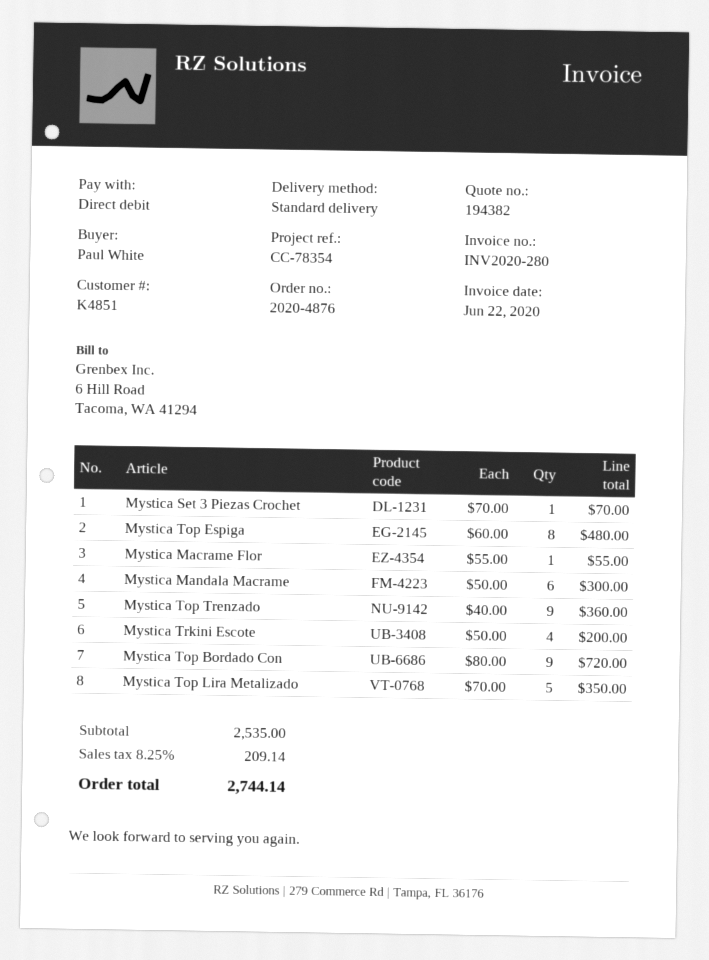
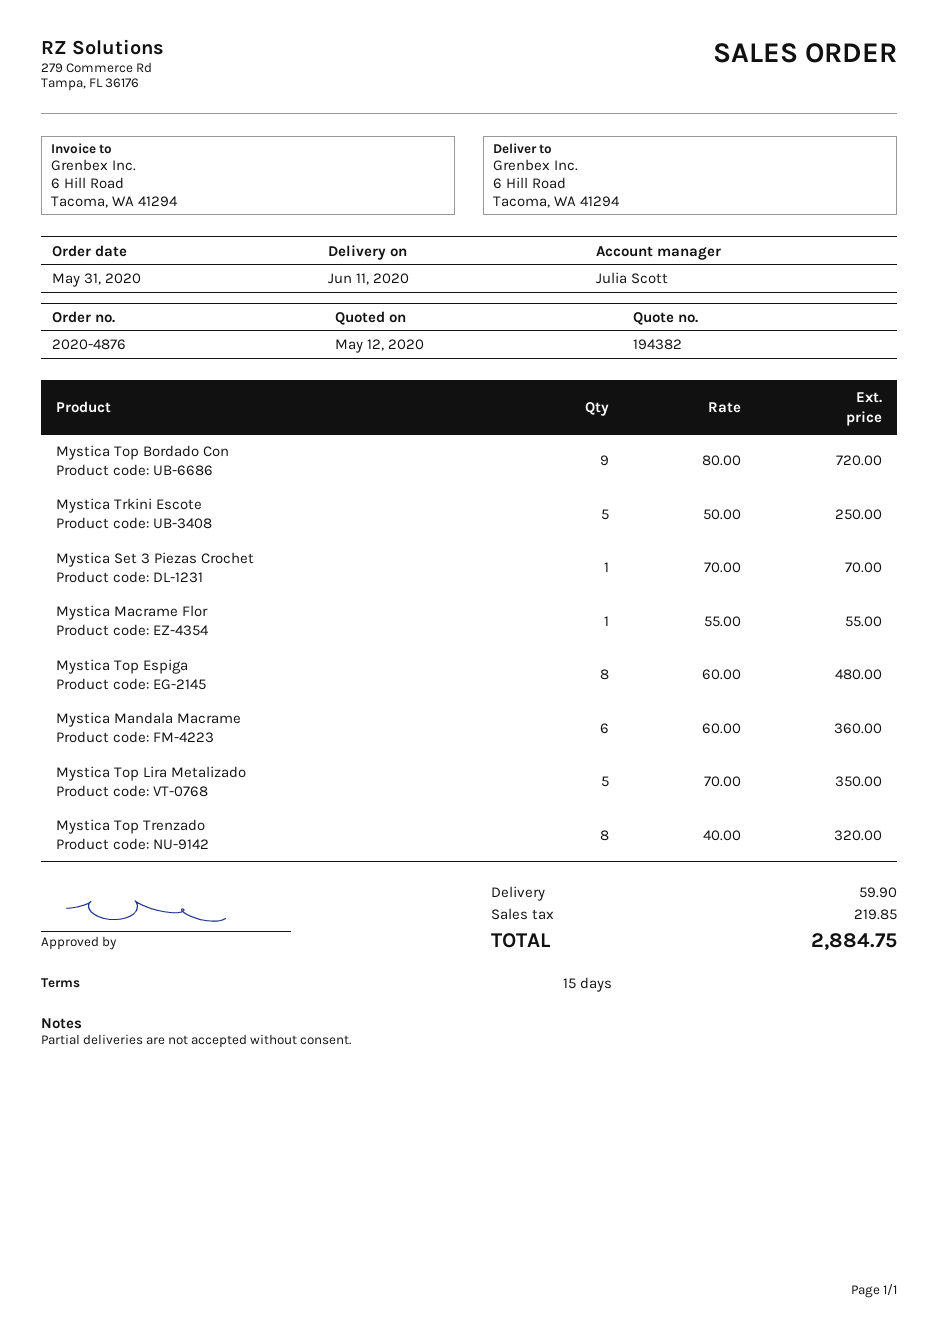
Mystica Mandala Macrame: 6 x 50.00 = 300.00 -> 6 x 60.00 = 360.00
Mystica Top Trenzado: 9 x 40.00 = 360.00 -> 8 x 40.00 = 320.00
Mystica Trkini Escote: 4 x 50.00 = 200.00 -> 5 x 50.00 = 250.00
shipping: none -> 59.90
tax: 209.14 -> 219.85
total: 2744.14 -> 2884.75

